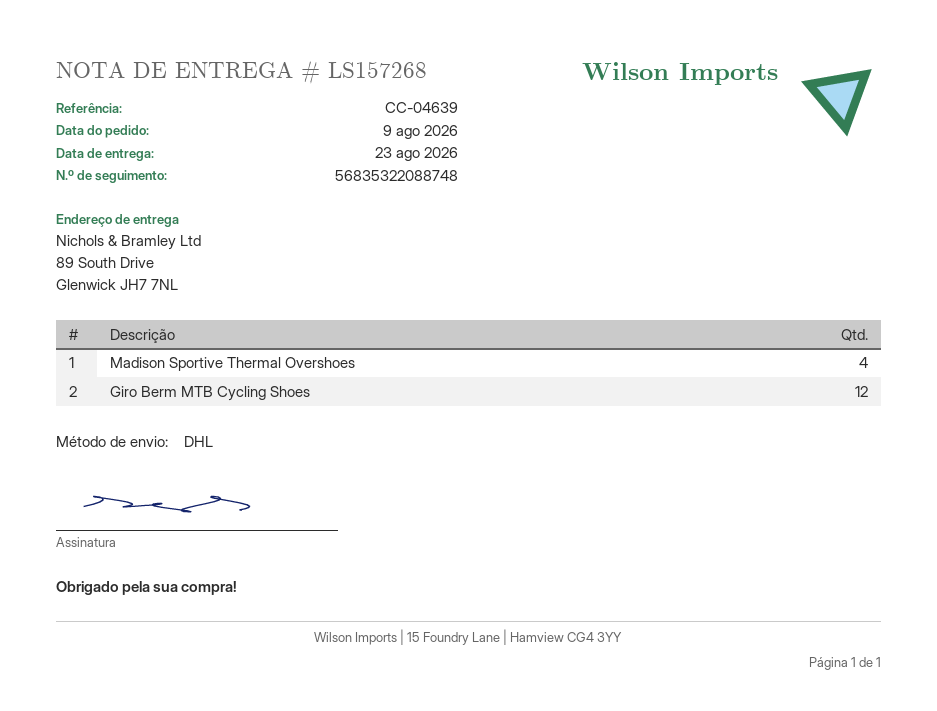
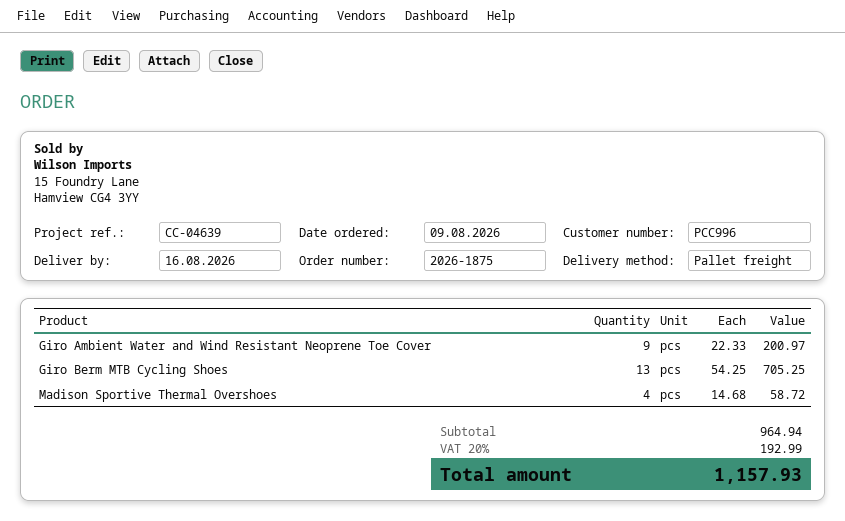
delivery date: 2026-08-23 -> 2026-08-16
shipping method: DHL -> pallet freight
Giro Berm MTB Cycling Shoes: 12 -> 13
Giro Ambient Water and Wind Resistant Neoprene Toe Cover: none -> 9

